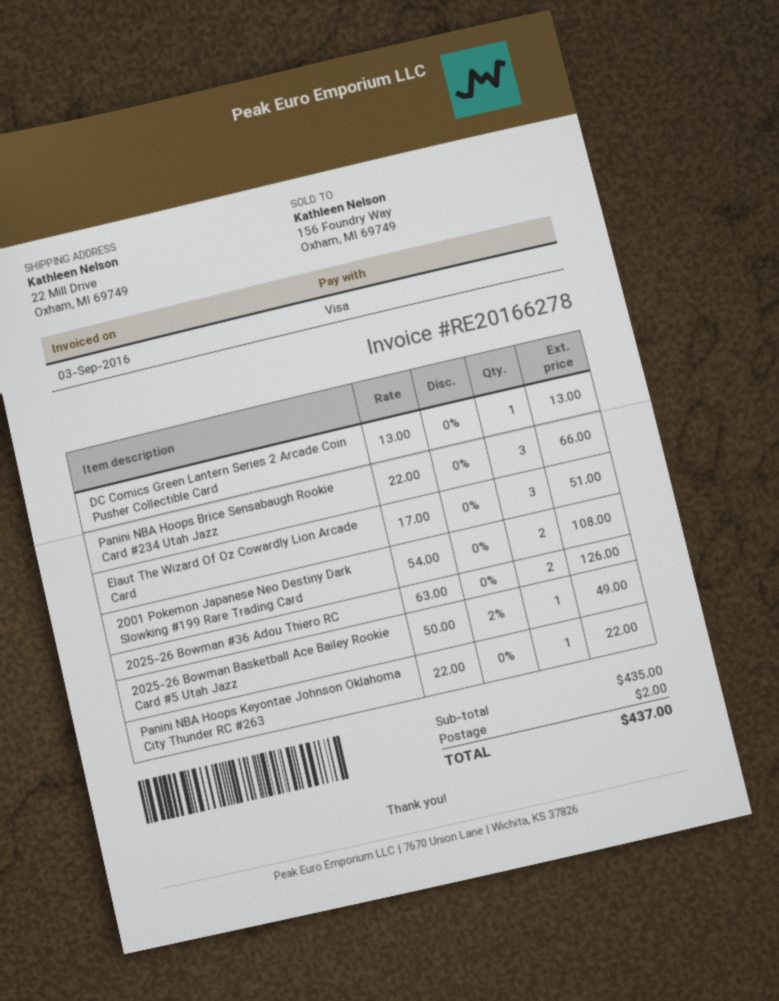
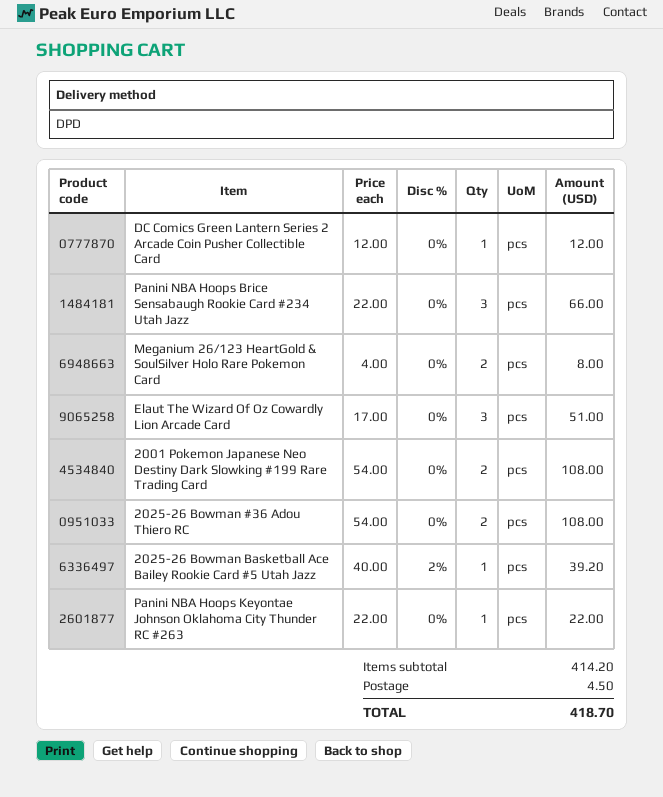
DC Comics Green Lantern Series 2 Arcade Coin Pusher Collectible Card: 1 x 13.00 = 13.00 -> 1 x 12.00 = 12.00
2025-26 Bowman #36 Adou Thiero RC: 2 x 63.00 = 126.00 -> 2 x 54.00 = 108.00
2025-26 Bowman Basketball Ace Bailey Rookie Card #5 Utah Jazz: 1 x 50.00 - 2% = 49.00 -> 1 x 40.00 - 2% = 39.20
Meganium 26/123 HeartGold & SoulSilver Holo Rare Pokemon Card: none -> 2 x 4.00 = 8.00
subtotal: 435.00 -> 414.20
shipping: 2.00 -> 4.50
total: 437.00 -> 418.70

